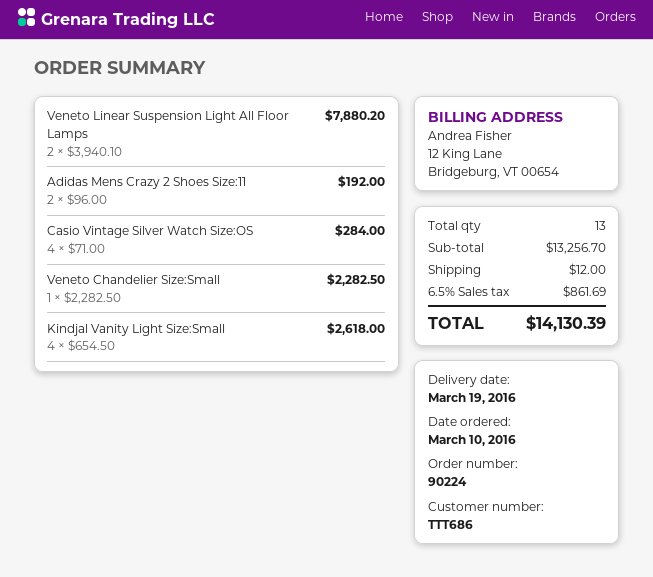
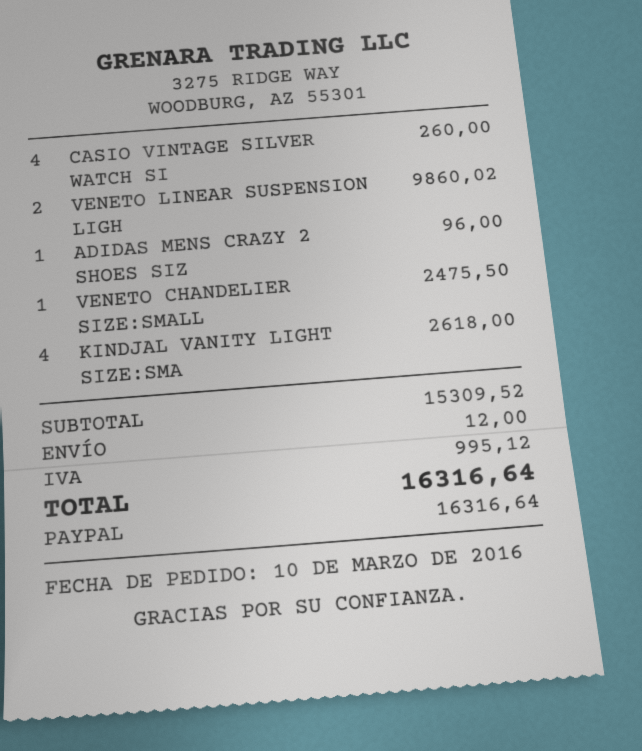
Veneto Linear Suspension Light All Floor Lamps: 2 for 7880.20 -> 2 for 9860.02
Adidas Mens Crazy 2 Shoes Size:11: 2 for 192.00 -> 1 for 96.00
Casio Vintage Silver Watch Size:OS: 4 for 284.00 -> 4 for 260.00
Veneto Chandelier Size:Small: 1 for 2282.50 -> 1 for 2475.50
subtotal: 13256.70 -> 15309.52
tax: 861.69 -> 995.12
total: 14130.39 -> 16316.64

